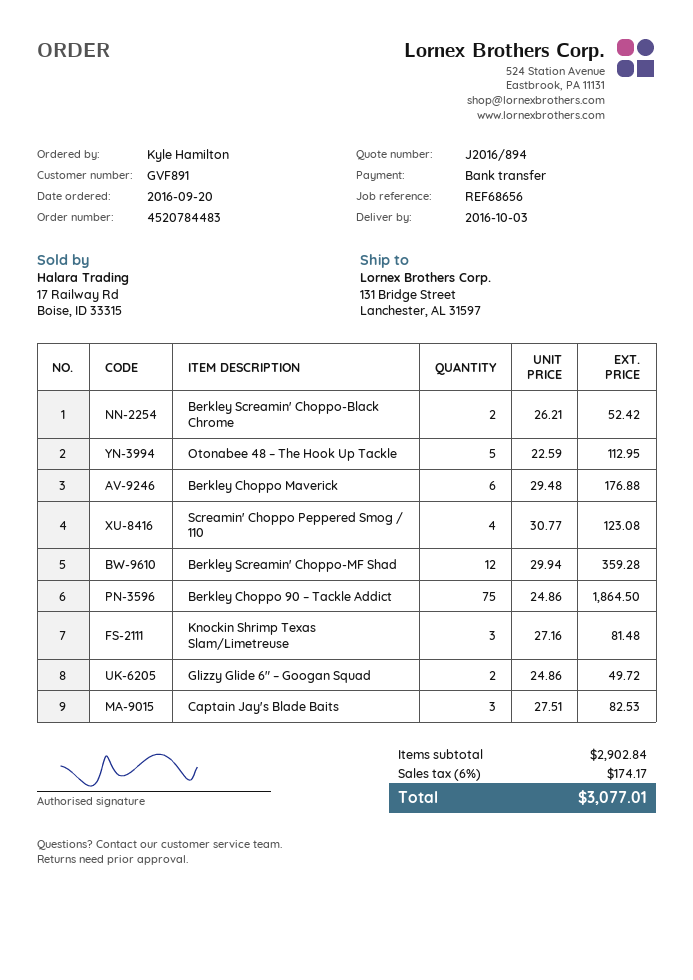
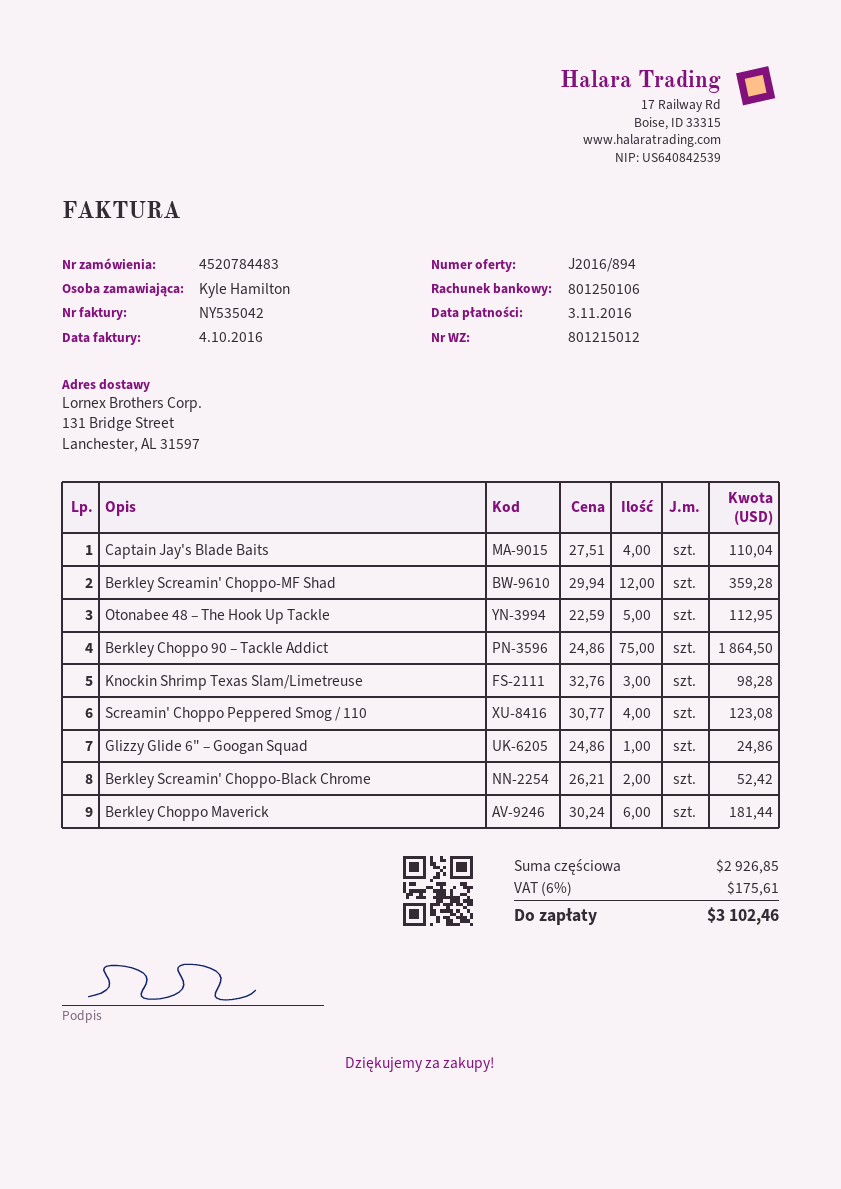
Berkley Choppo Maverick: 6 x 29.48 = 176.88 -> 6 x 30.24 = 181.44
Knockin Shrimp Texas Slam/Limetreuse: 3 x 27.16 = 81.48 -> 3 x 32.76 = 98.28
Glizzy Glide 6" – Googan Squad: 2 x 24.86 = 49.72 -> 1 x 24.86 = 24.86
Captain Jay's Blade Baits: 3 x 27.51 = 82.53 -> 4 x 27.51 = 110.04
subtotal: 2902.84 -> 2926.85
tax: 6% = 174.17 -> 6% = 175.61
total: 3077.01 -> 3102.46

